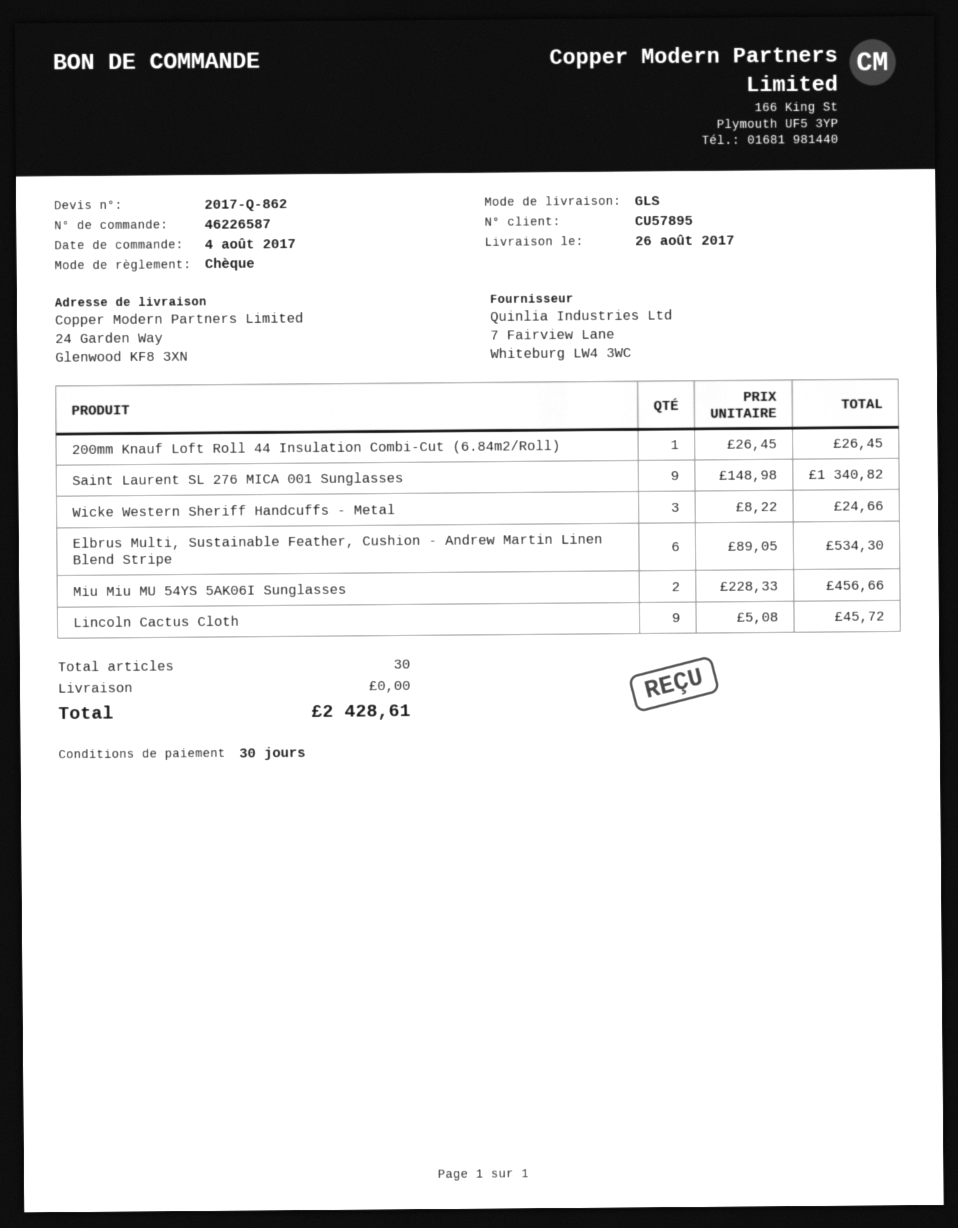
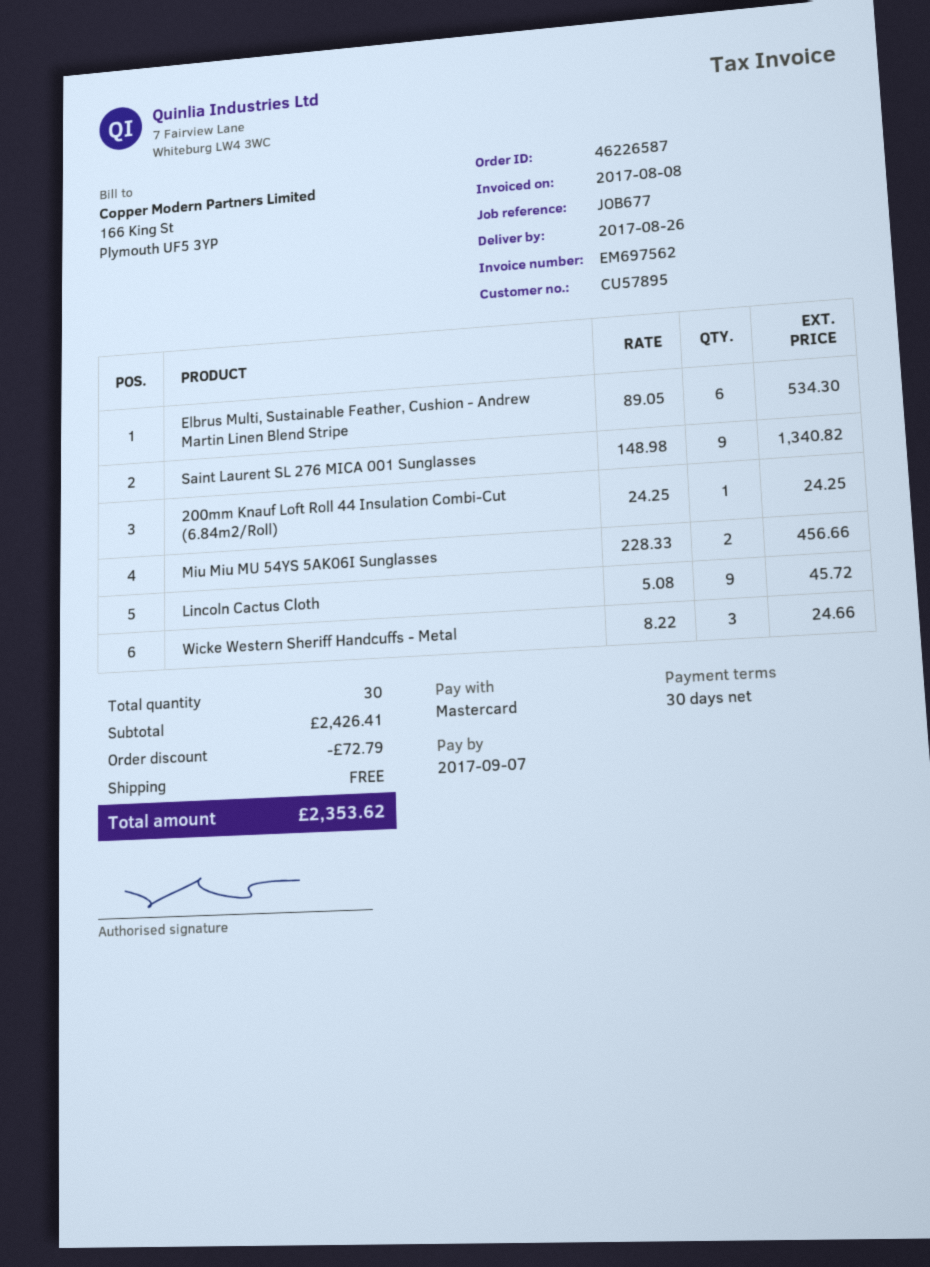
payment method: cheque -> Mastercard
200mm Knauf Loft Roll 44 Insulation Combi-Cut (6.84m2/Roll): 1 x 26.45 = 26.45 -> 1 x 24.25 = 24.25
discount: none -> 72.79
total: 2428.61 -> 2353.62

